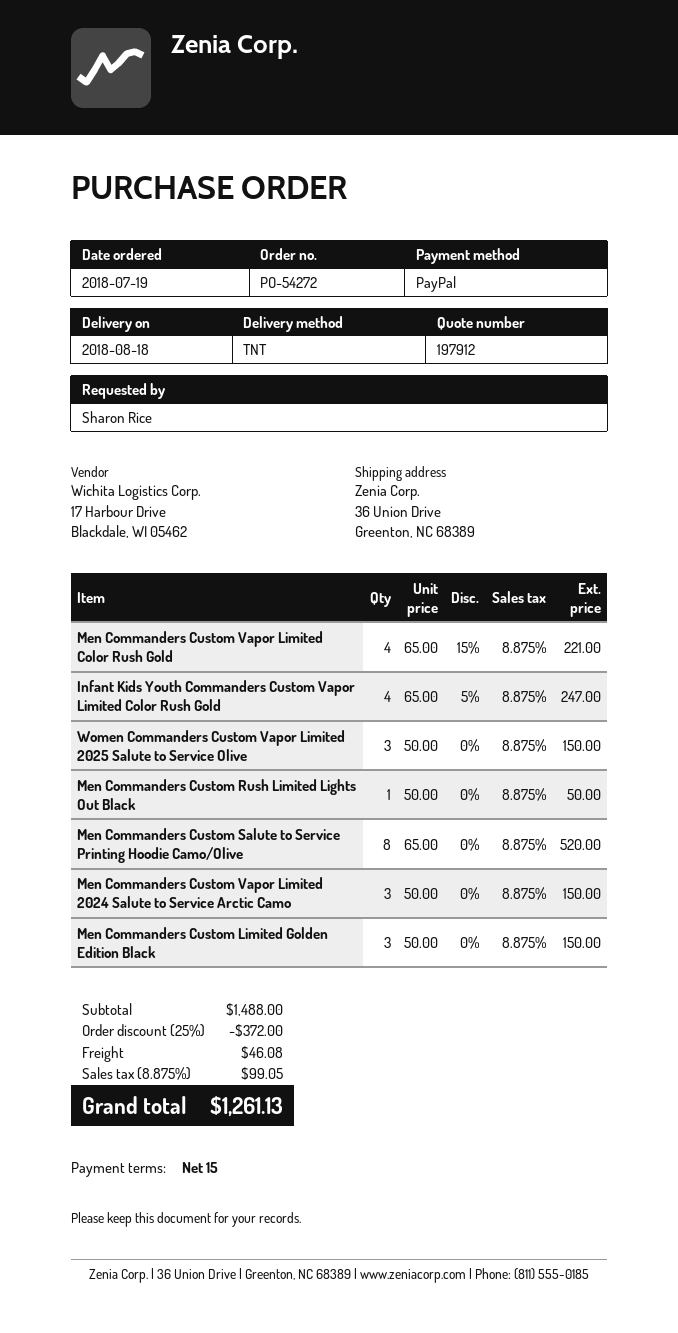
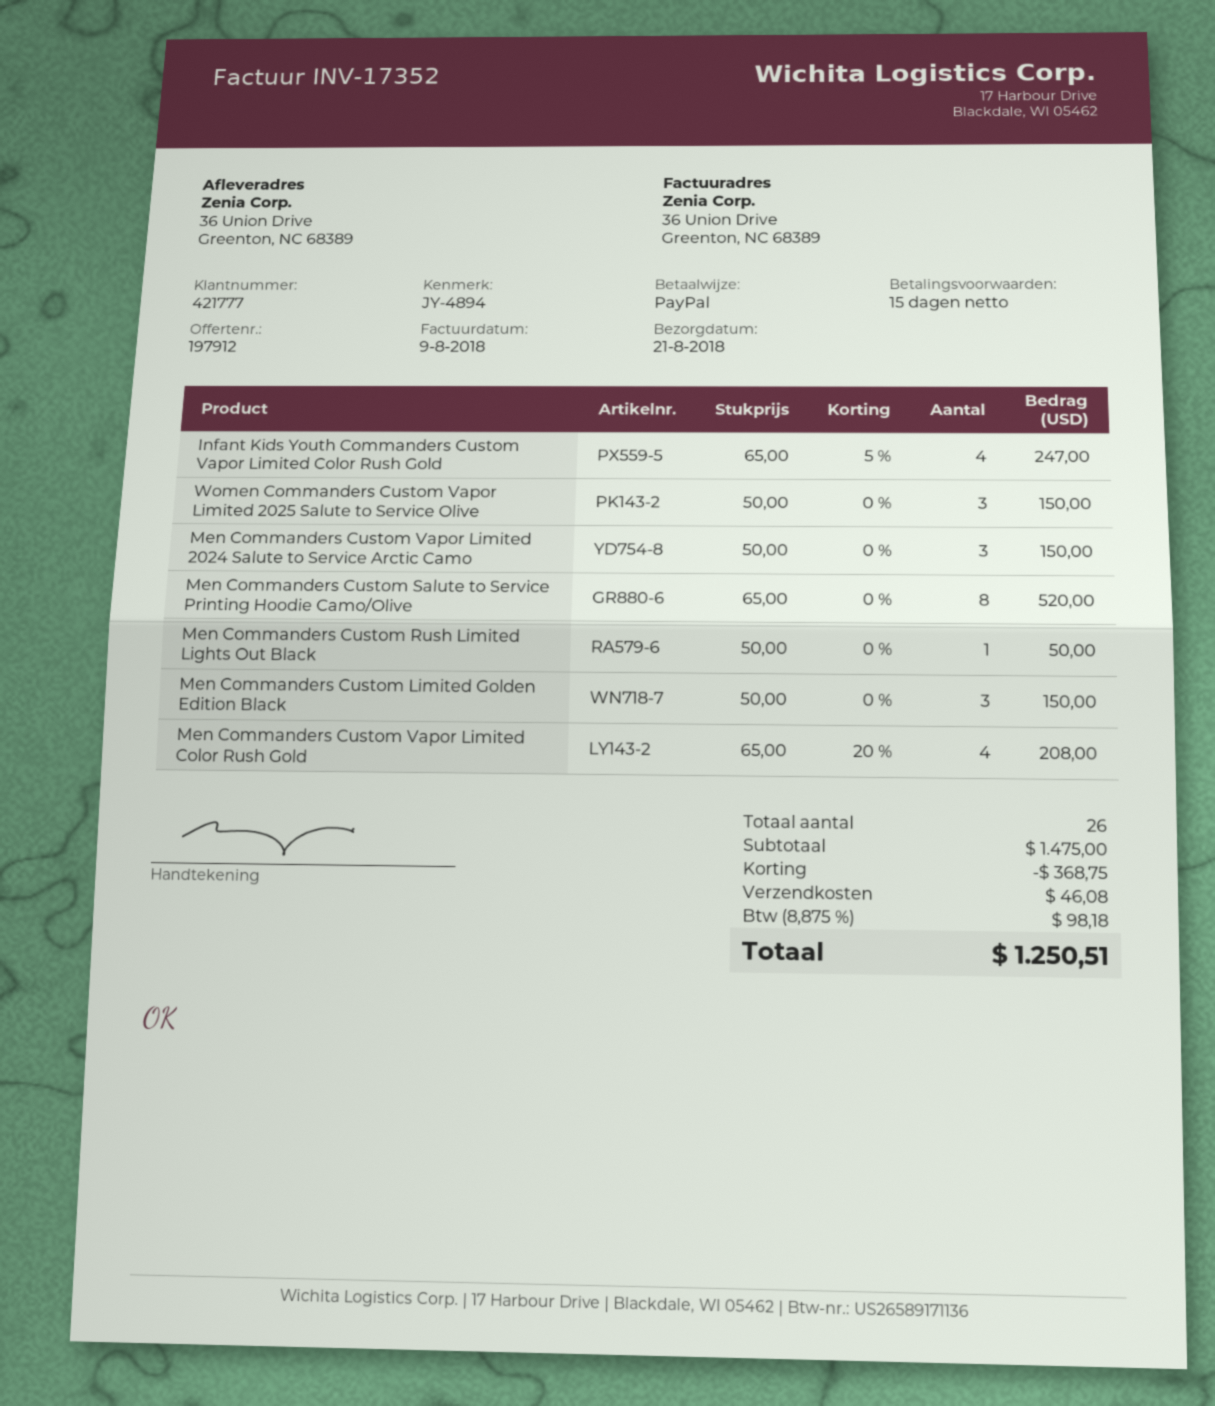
delivery date: 2018-08-18 -> 2018-08-21
Men Commanders Custom Vapor Limited Color Rush Gold: 4 x 65.00 - 15% = 221.00 -> 4 x 65.00 - 20% = 208.00
subtotal: 1488.00 -> 1475.00
discount: 372.00 -> 368.75
tax: 8.875% = 99.05 -> 8.875% = 98.18
total: 1261.13 -> 1250.51

